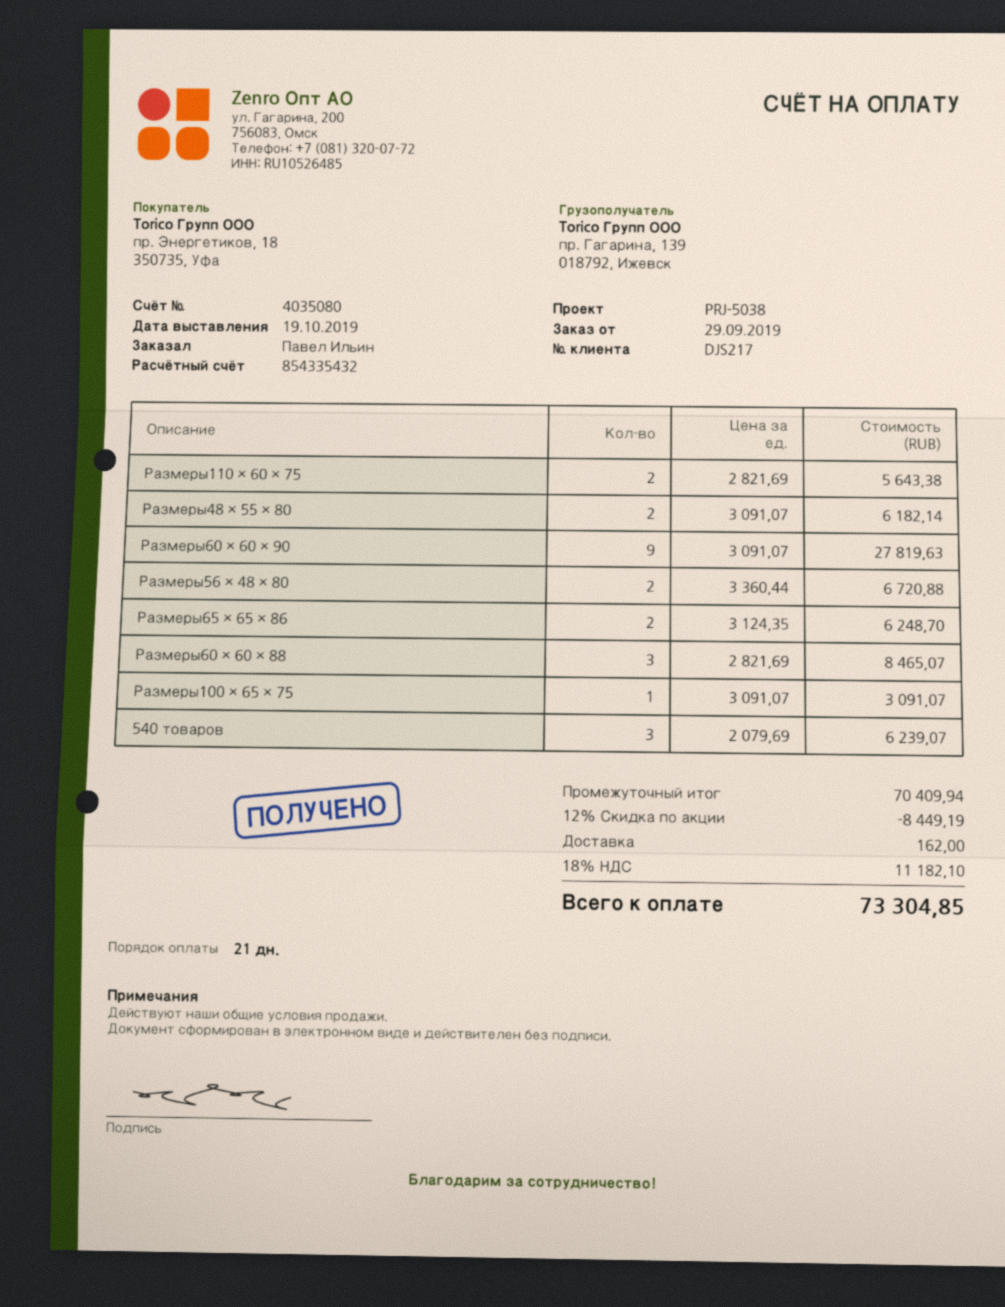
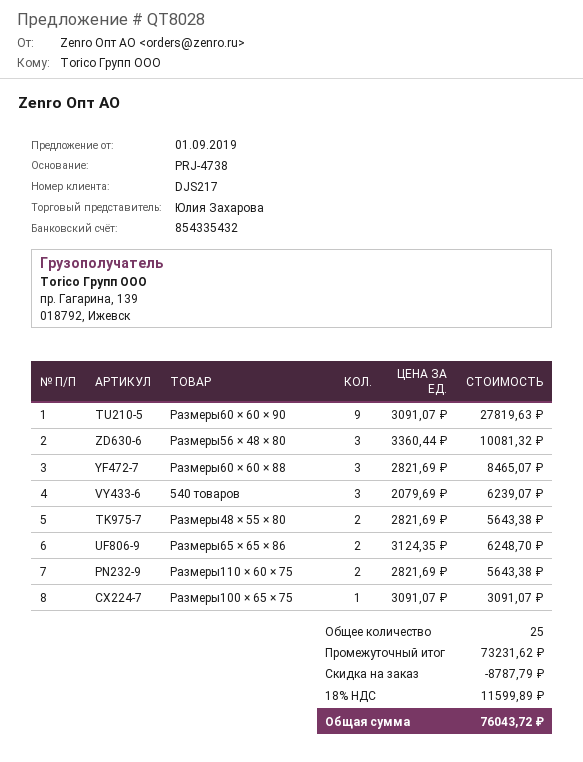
reference: PRJ-5038 -> PRJ-4738
Размеры48 × 55 × 80: 2 x 3091.07 = 6182.14 -> 2 x 2821.69 = 5643.38
Размеры56 × 48 × 80: 2 x 3360.44 = 6720.88 -> 3 x 3360.44 = 10081.32
subtotal: 70409.94 -> 73231.62
discount: 8449.19 -> 8787.79
shipping: 162.00 -> none
tax: 18% = 11182.10 -> 18% = 11599.89
total: 73304.85 -> 76043.72

